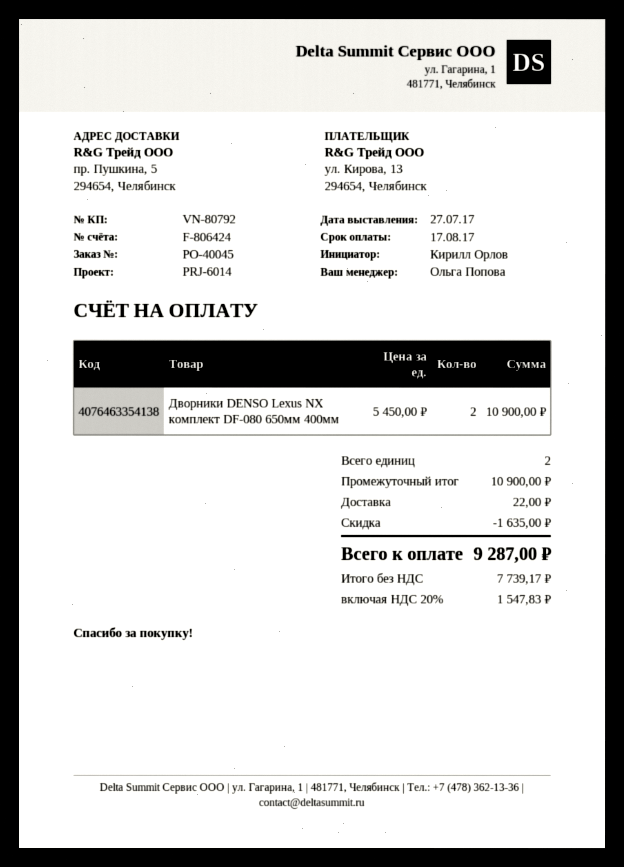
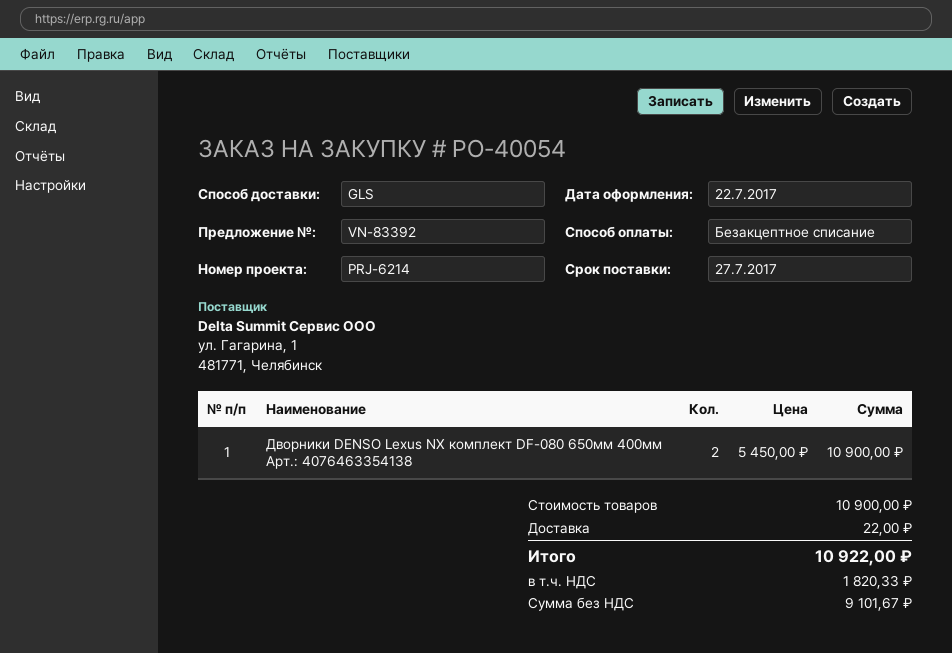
quote number: VN-80792 -> VN-83392
order number: PO-40045 -> PO-40054
reference: PRJ-6014 -> PRJ-6214
discount: 1635.00 -> none
net: 7739.17 -> 9101.67
tax: 1547.83 -> 1820.33
total: 9287.00 -> 10922.00

